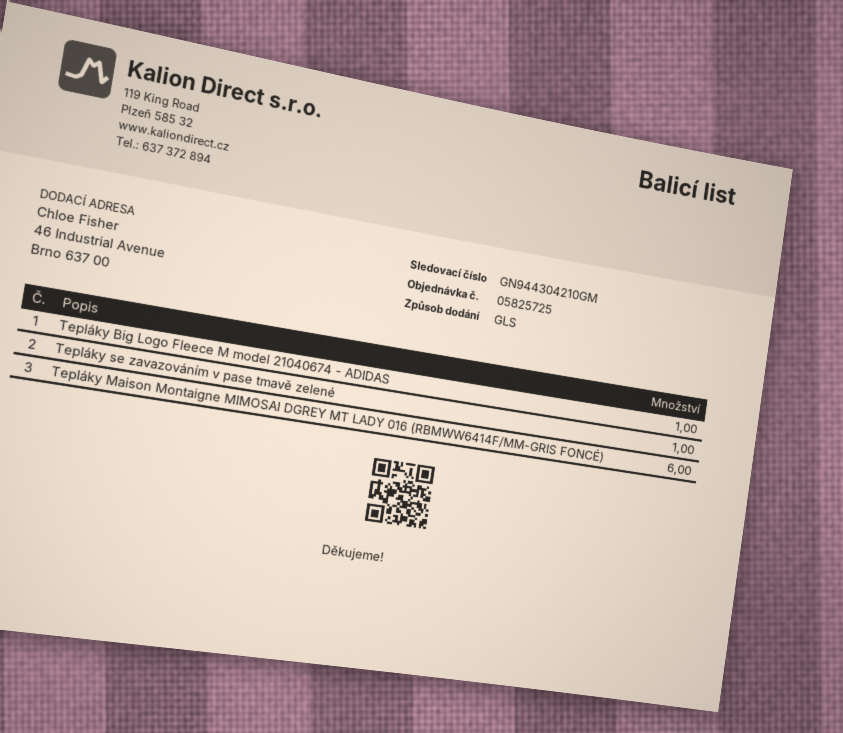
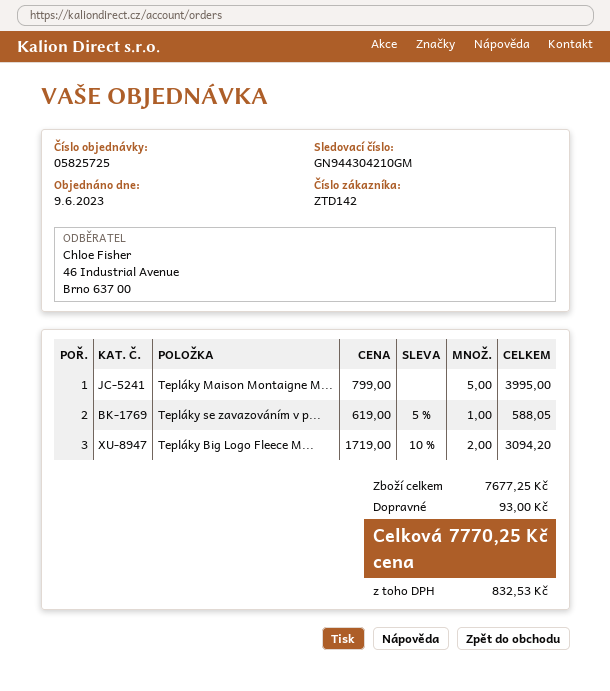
Tepláky Big Logo Fleece M model 21040674 - ADIDAS: 1 -> 2
Tepláky Maison Montaigne MIMOSAI DGREY MT LADY 016 (RBMWW6414F/MM-GRIS FONCÉ): 6 -> 5

